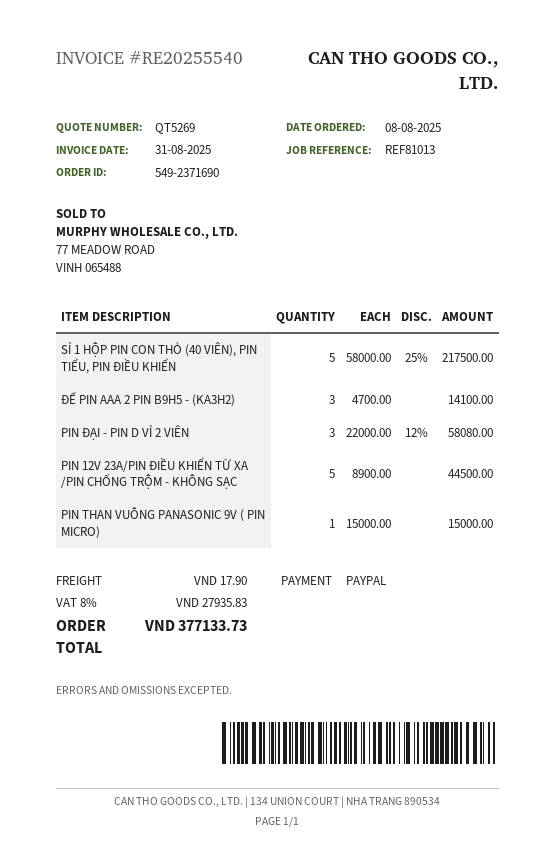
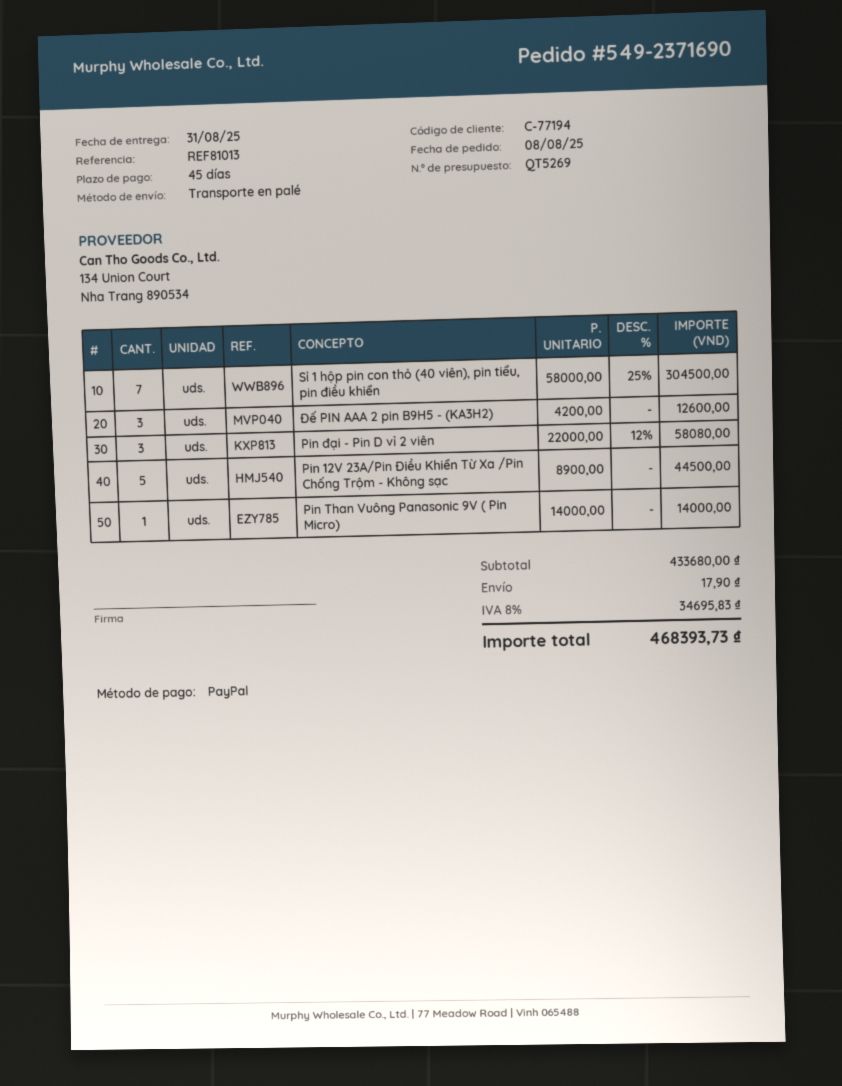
SỈ 1 HỘP PIN CON THỎ (40 VIÊN), PIN TIỂU, PIN ĐIỀU KHIỂN: 5 x 58000.00 - 25% = 217500.00 -> 7 x 58000.00 - 25% = 304500.00
ĐẾ PIN AAA 2 PIN B9H5 - (KA3H2): 3 x 4700.00 = 14100.00 -> 3 x 4200.00 = 12600.00
PIN THAN VUÔNG PANASONIC 9V ( PIN MICRO): 1 x 15000.00 = 15000.00 -> 1 x 14000.00 = 14000.00
tax: 8% = 27935.83 -> 8% = 34695.83
total: 377133.73 -> 468393.73

